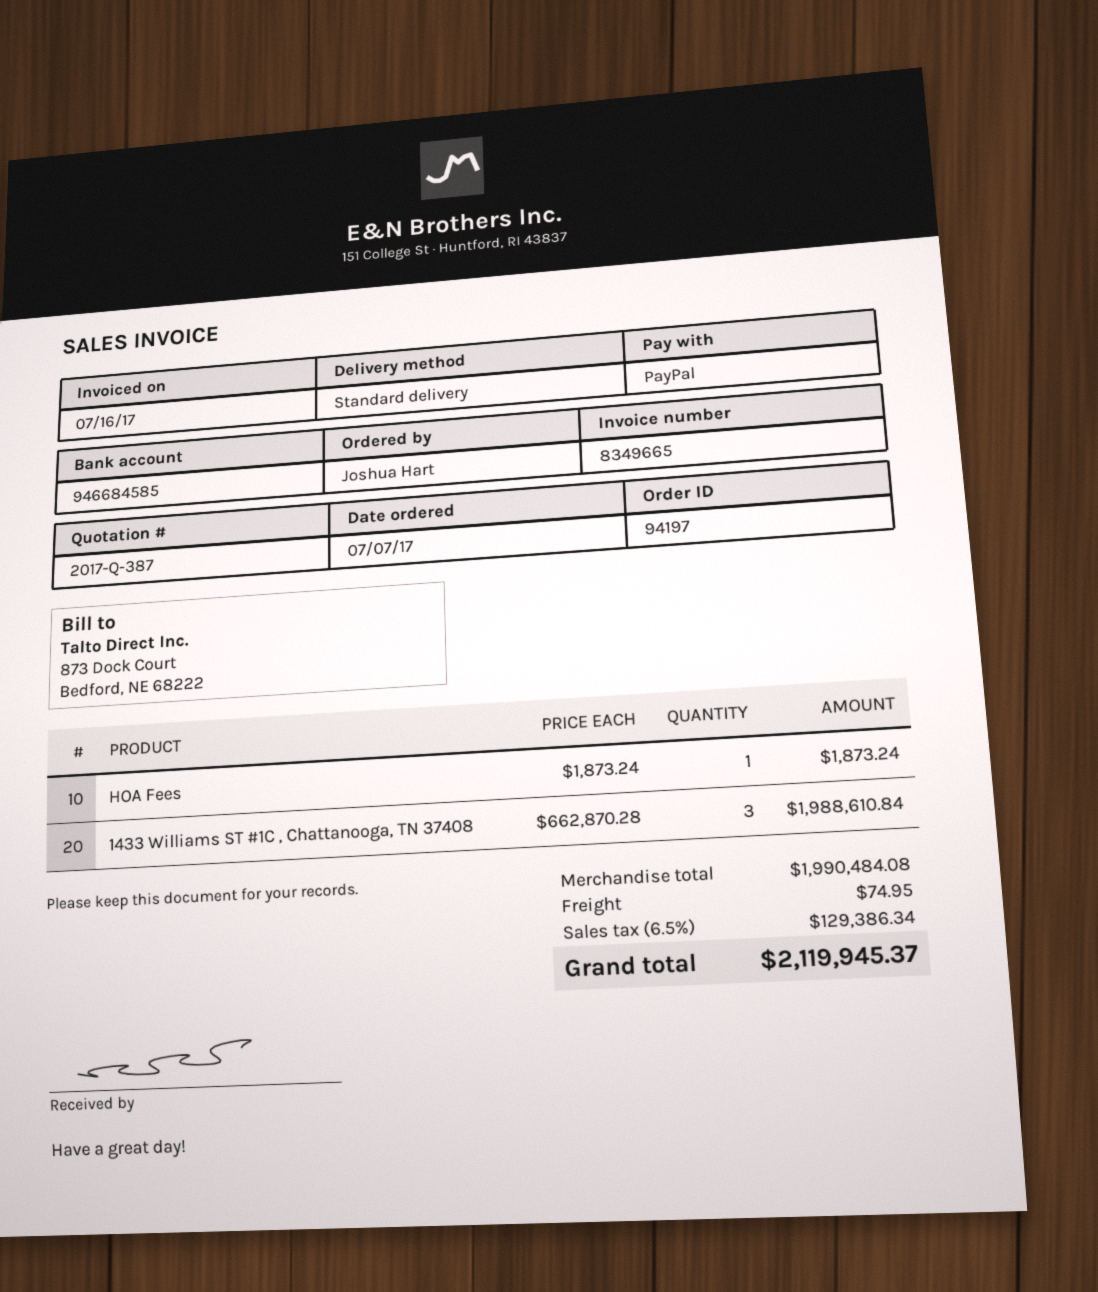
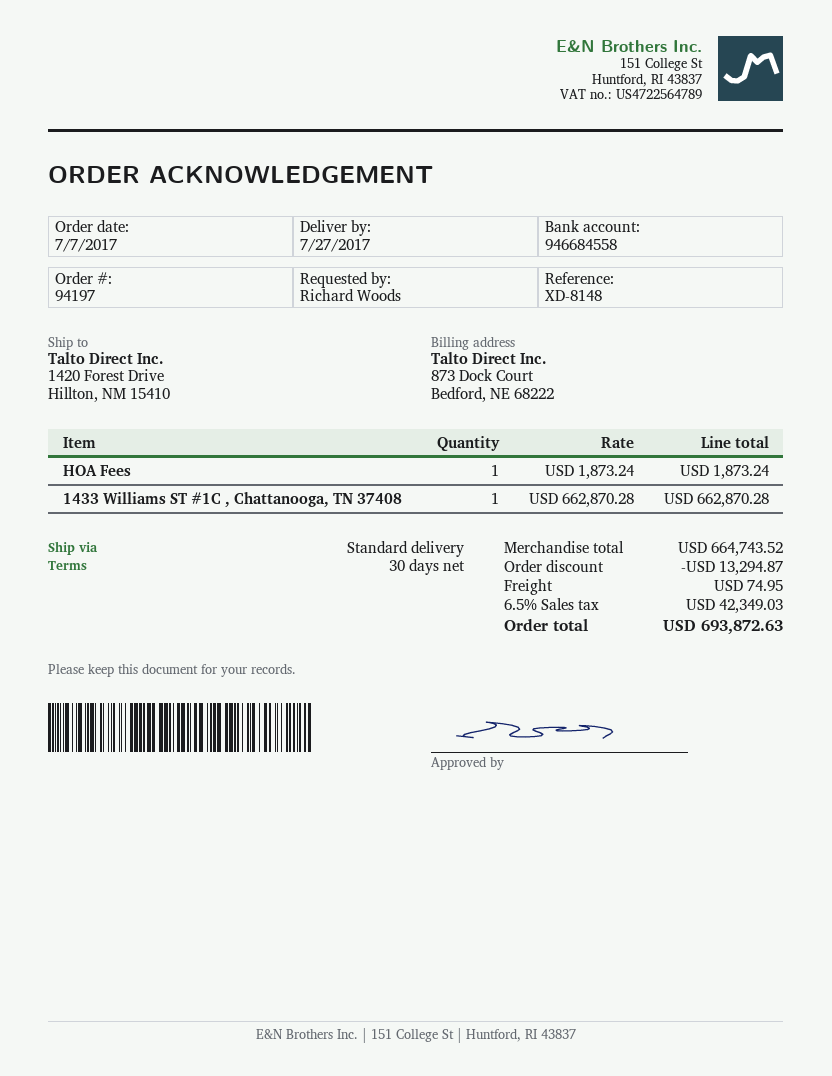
ordered by: Joshua Hart -> Richard Woods
bank account: 946684585 -> 946684558
1433 Williams ST #1C , Chattanooga, TN 37408: 3 x 662870.28 = 1988610.84 -> 1 x 662870.28 = 662870.28
subtotal: 1990484.08 -> 664743.52
discount: none -> 13294.87
tax: 6.5% = 129386.34 -> 6.5% = 42349.03
total: 2119945.37 -> 693872.63

